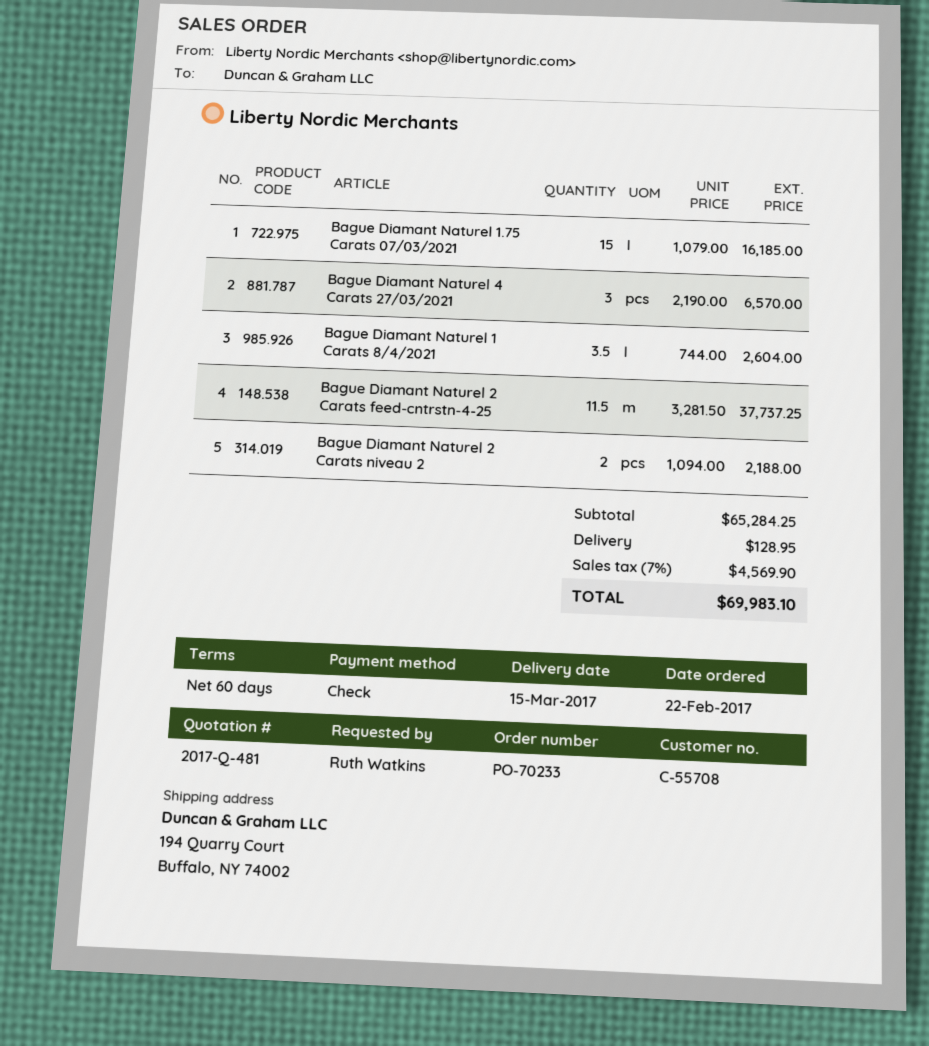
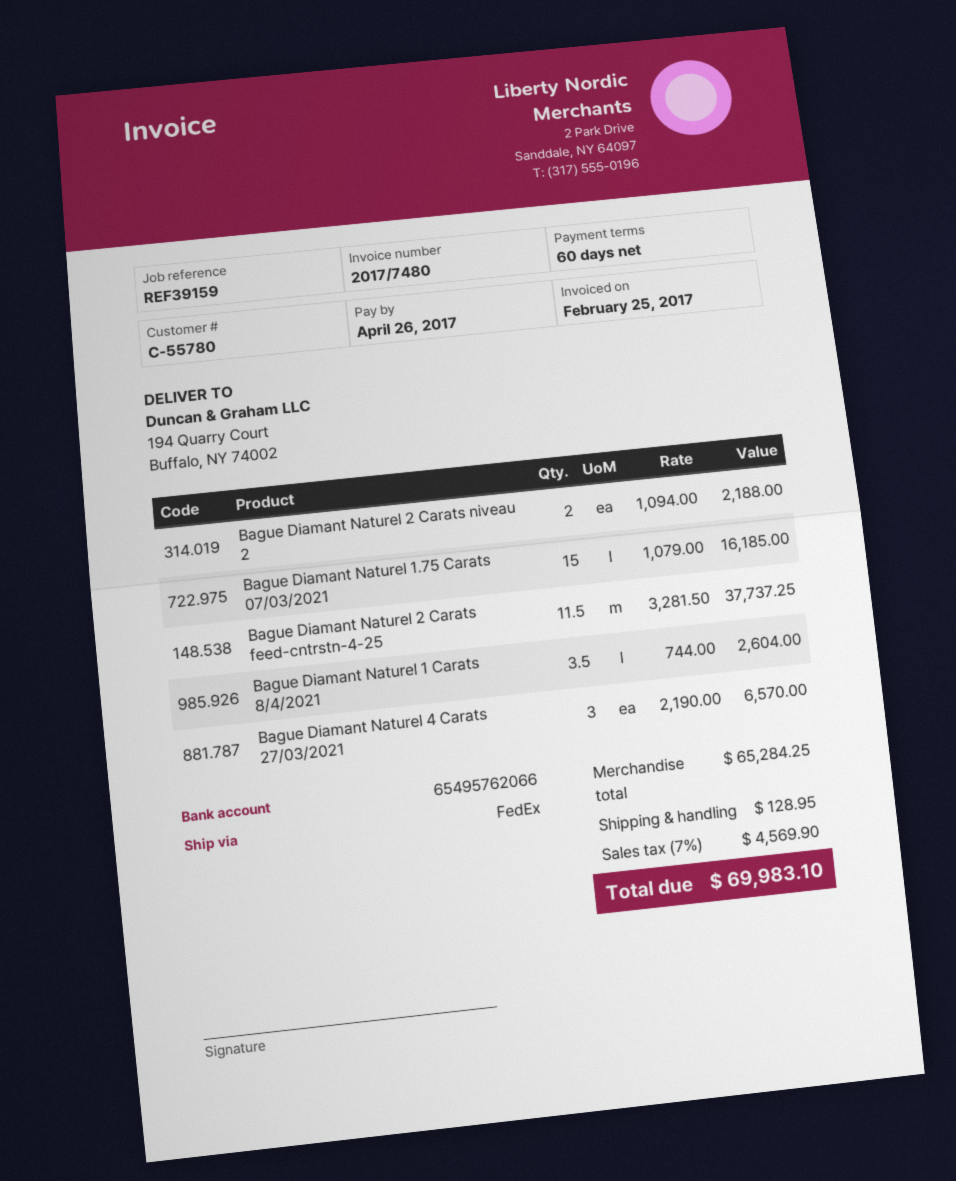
customer number: C-55708 -> C-55780

